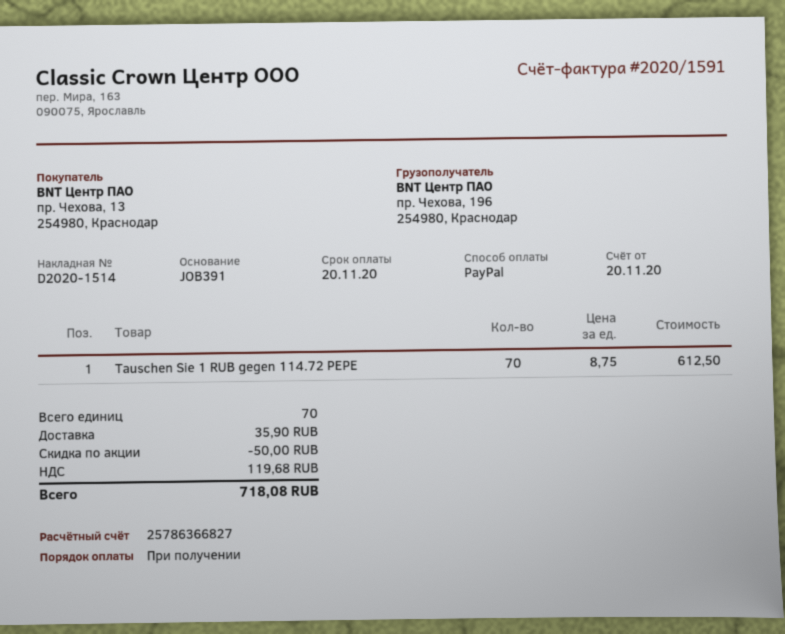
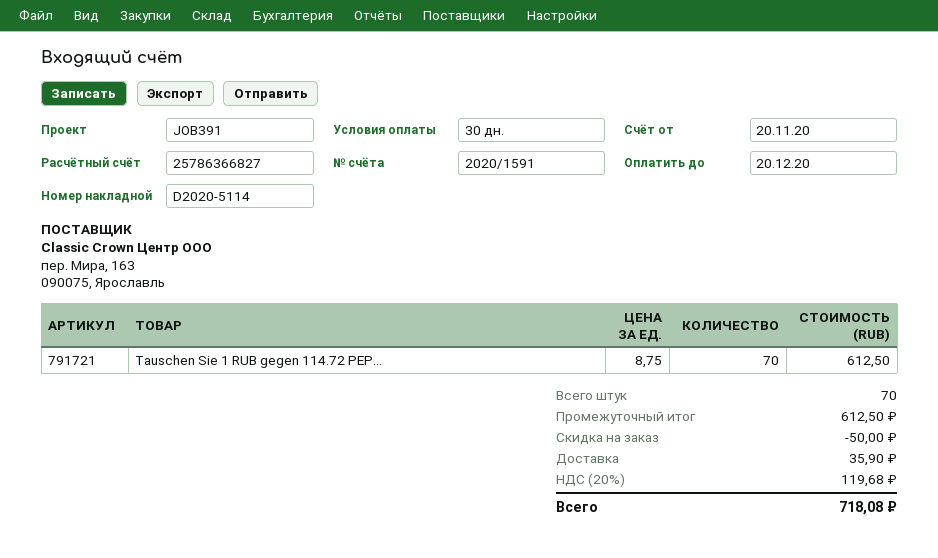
delivery note number: D2020-1514 -> D2020-5114
payment terms: on receipt -> 30 days
due date: 2020-11-20 -> 2020-12-20

